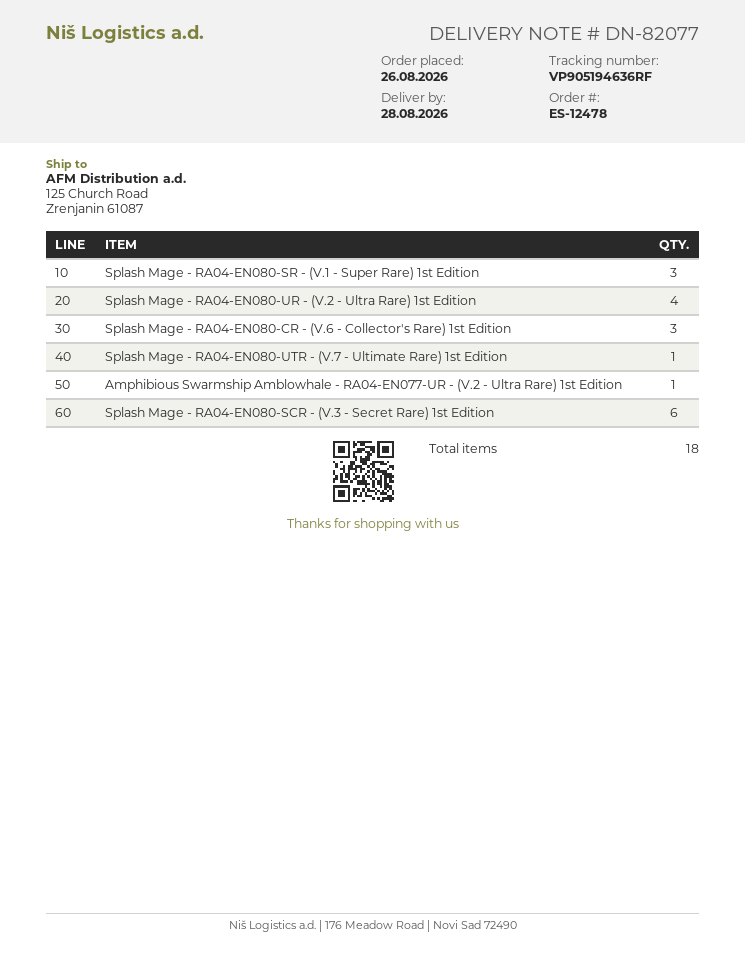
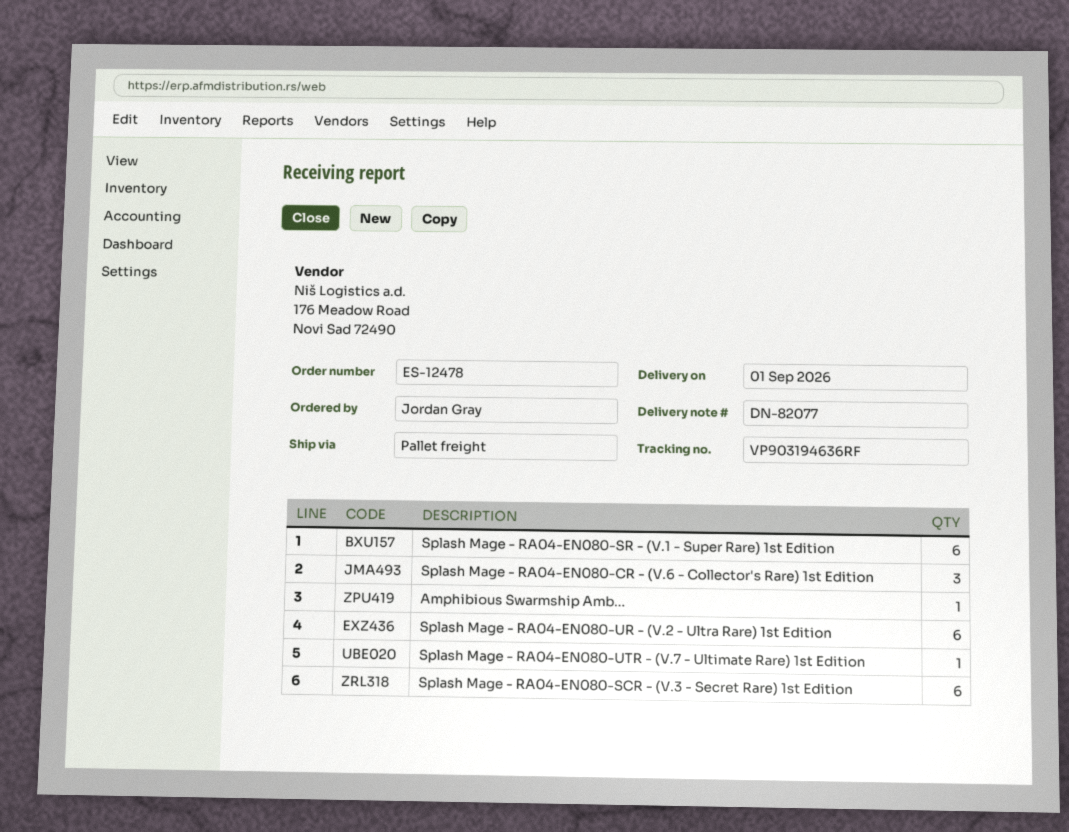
delivery date: 2026-08-28 -> 2026-09-01
tracking number: VP905194636RF -> VP903194636RF
Splash Mage - RA04-EN080-SR - (V.1 - Super Rare) 1st Edition: 3 -> 6
Splash Mage - RA04-EN080-UR - (V.2 - Ultra Rare) 1st Edition: 4 -> 6

